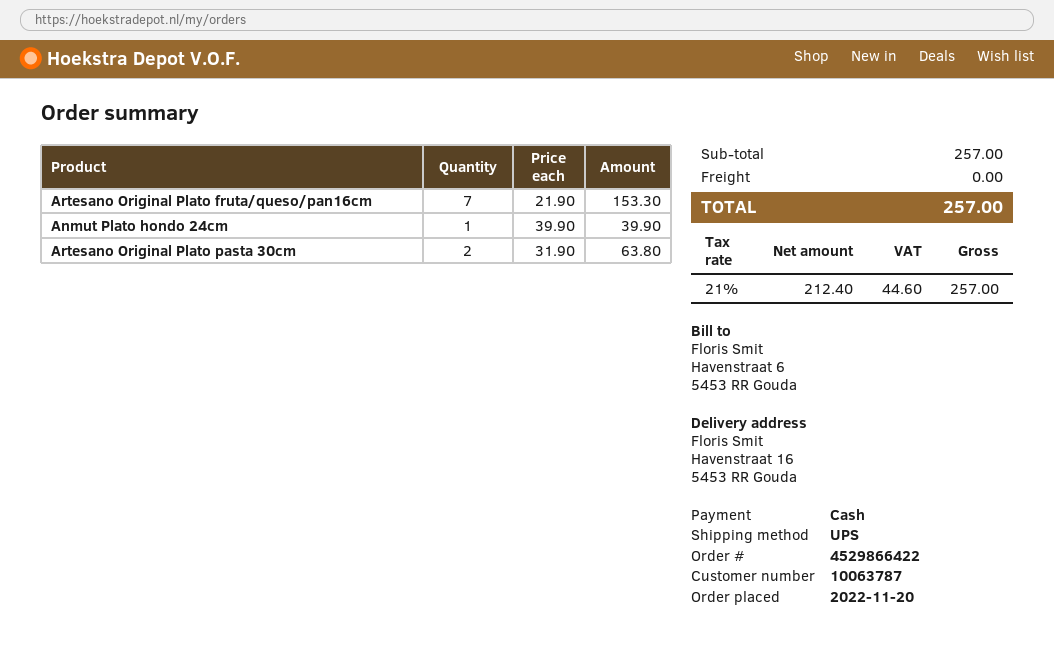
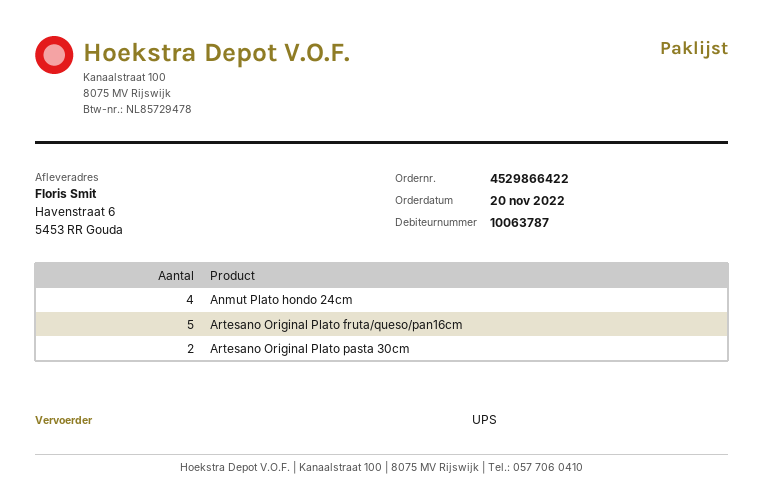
ship to: Havenstraat 16, 5453 RR Gouda -> Havenstraat 6, 5453 RR Gouda
Artesano Original Plato fruta/queso/pan16cm: 7 -> 5
Anmut Plato hondo 24cm: 1 -> 4

